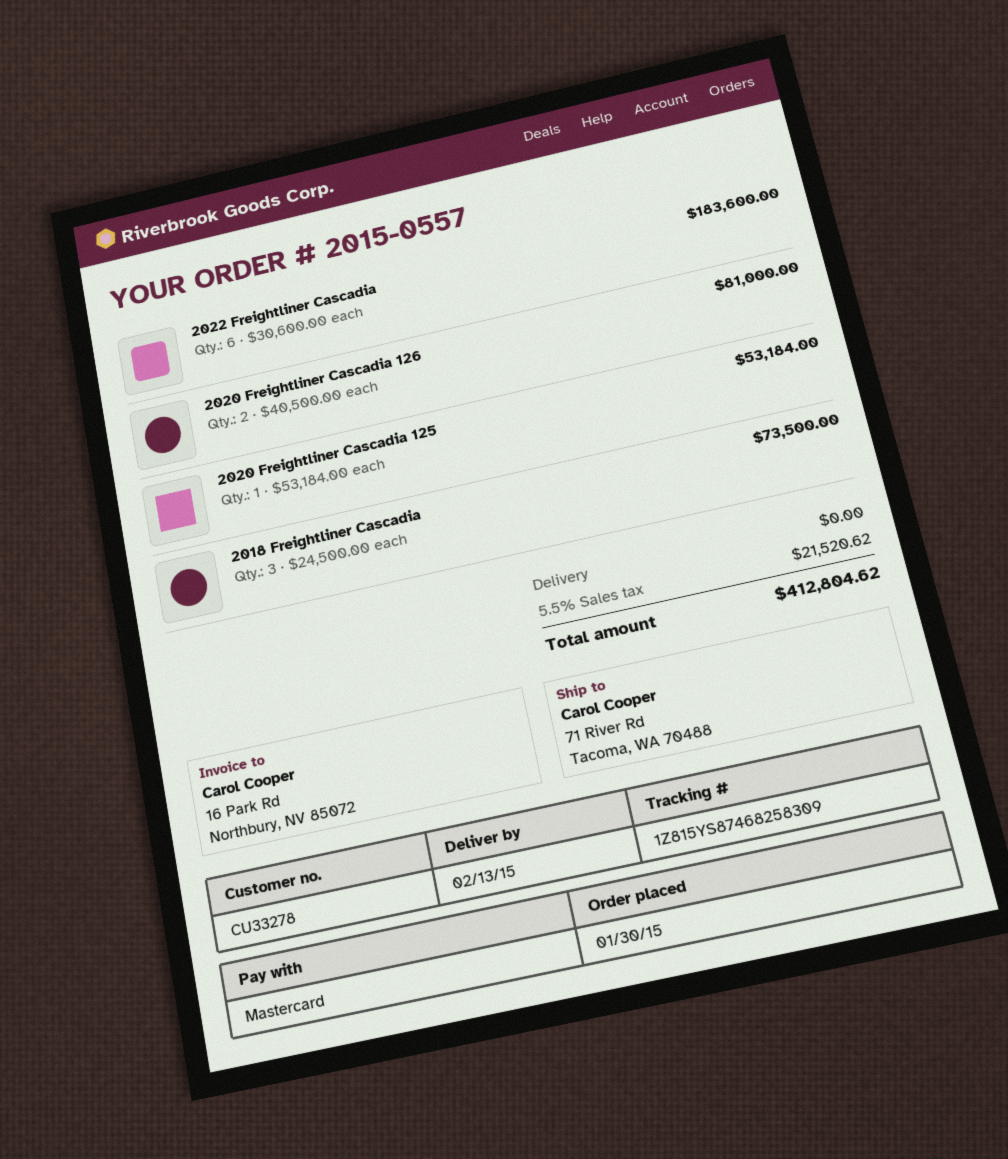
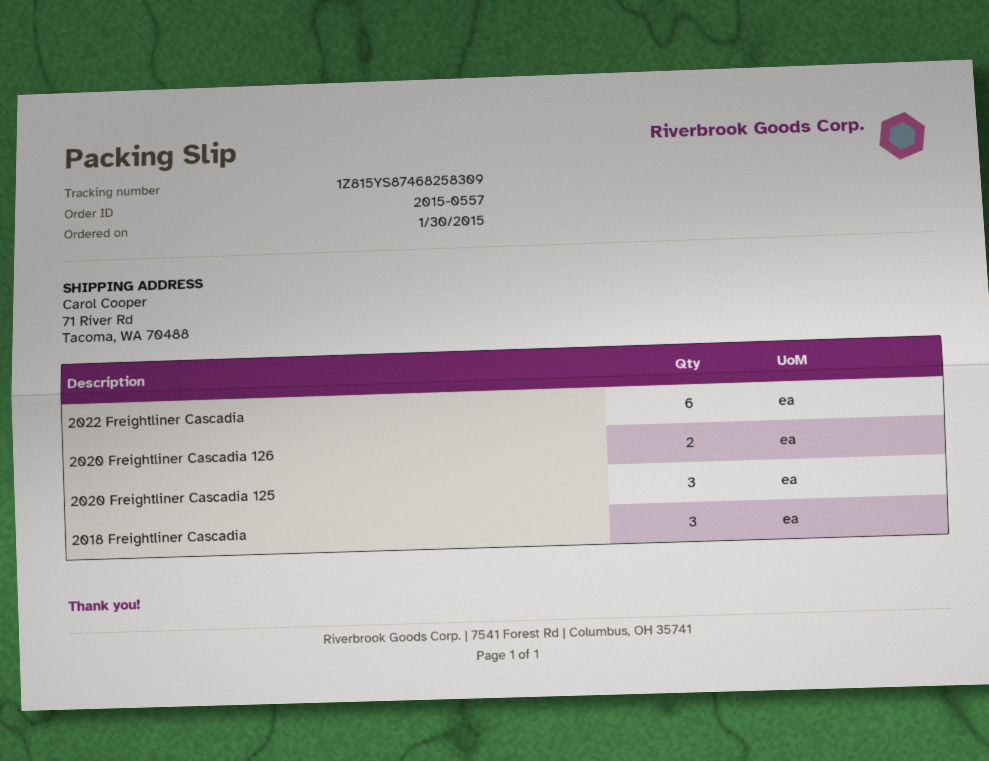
2020 Freightliner Cascadia 125: 1 -> 3

